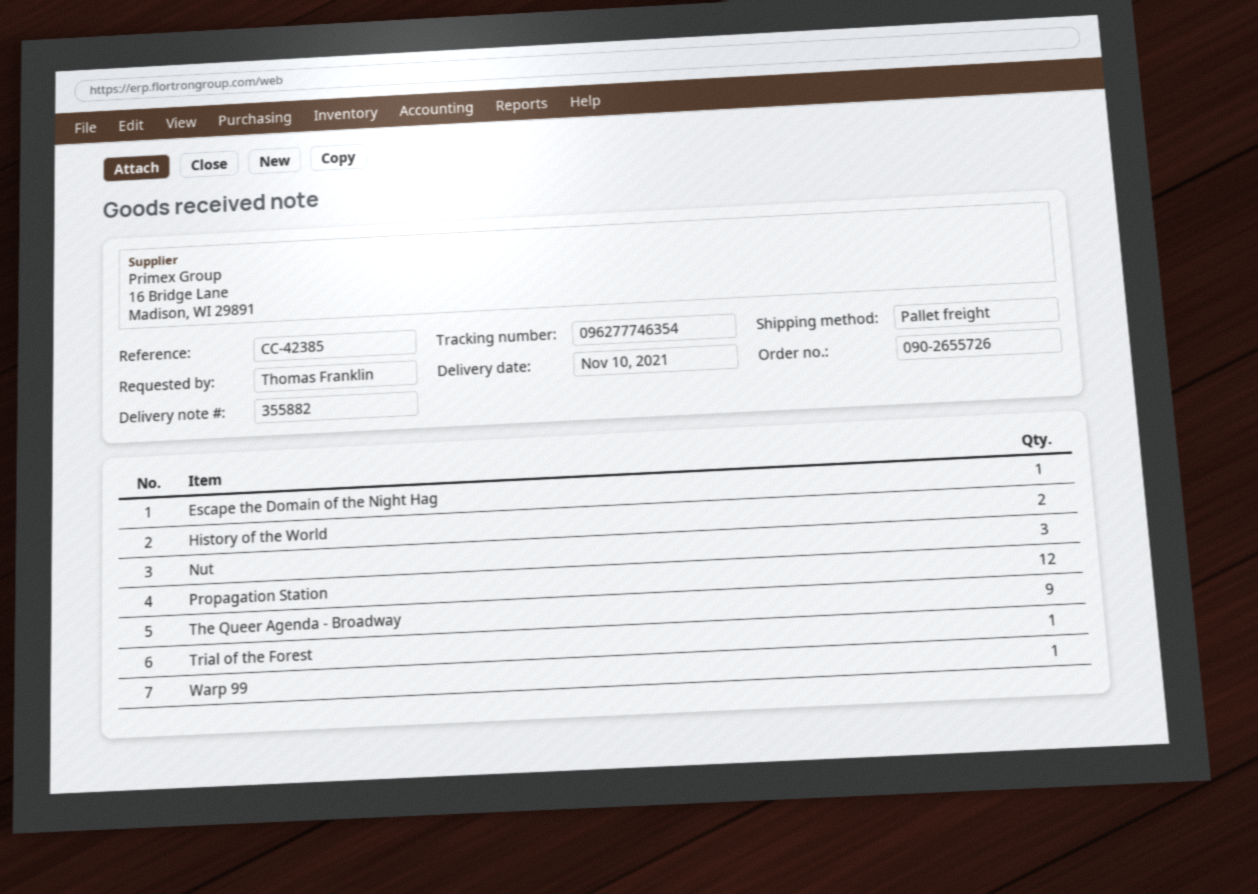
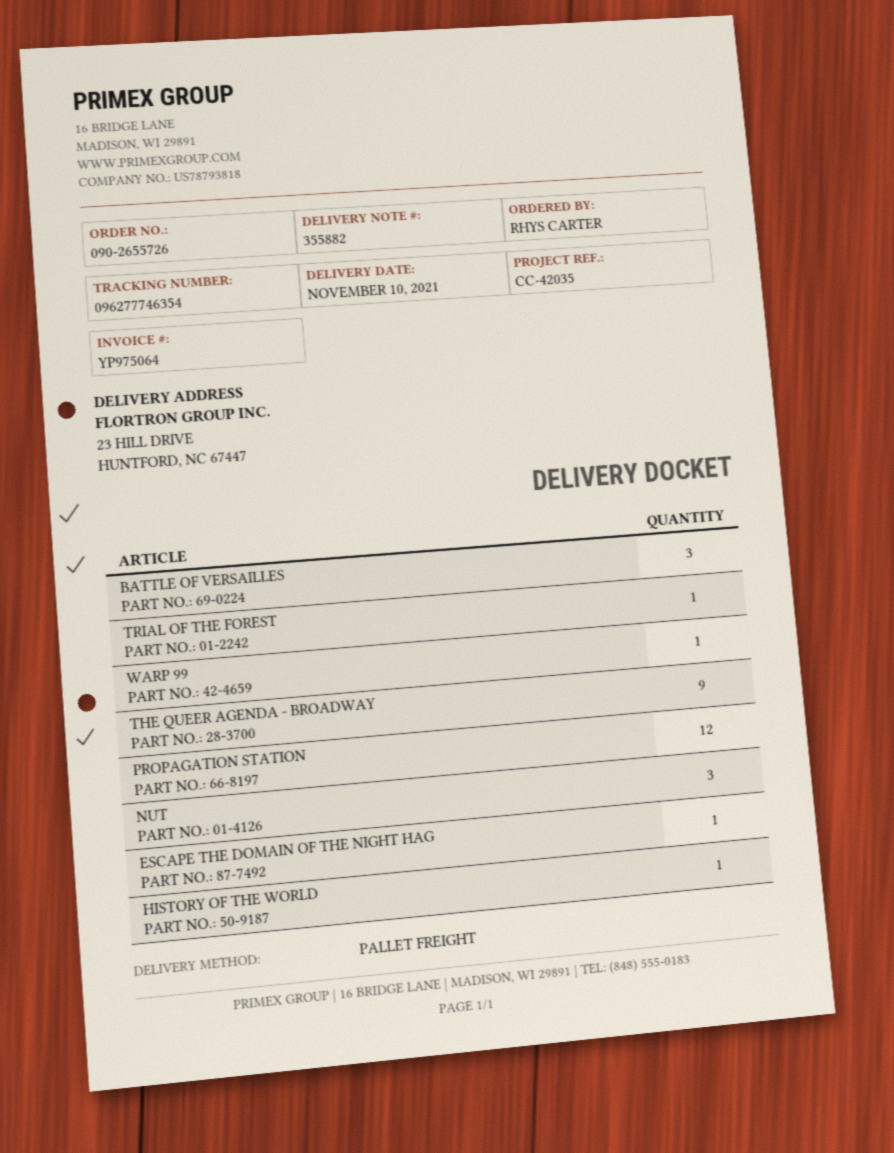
reference: CC-42385 -> CC-42035
ordered by: Thomas Franklin -> RHYS CARTER
History of the World: 2 -> 1
BATTLE OF VERSAILLES: none -> 3

